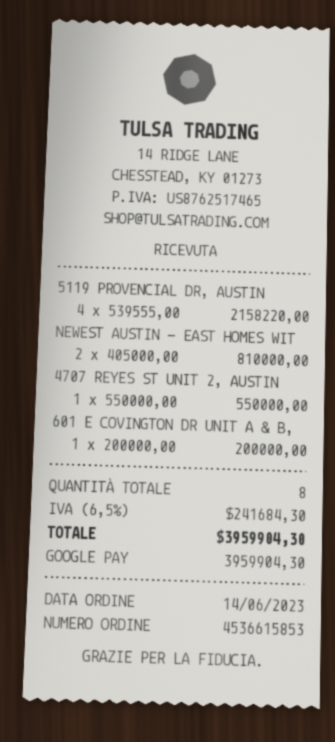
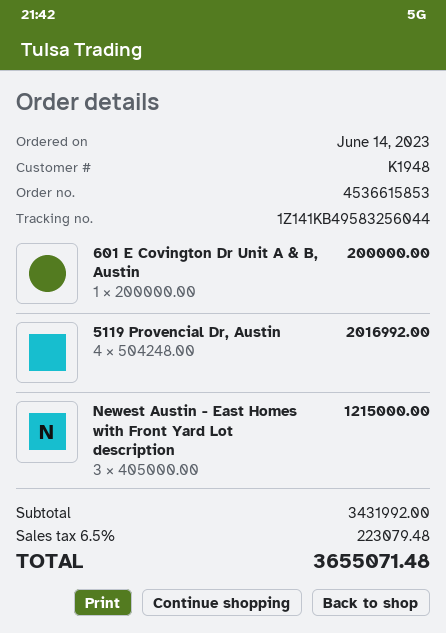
5119 PROVENCIAL DR, AUSTIN: 4 x 539555.00 = 2158220.00 -> 4 x 504248.00 = 2016992.00
NEWEST AUSTIN - EAST HOMES WIT: 2 x 405000.00 = 810000.00 -> 3 x 405000.00 = 1215000.00
4707 REYES ST UNIT 2, AUSTIN: 1 x 550000.00 = 550000.00 -> none
tax: 6.5% = 241684.30 -> 6.5% = 223079.48
total: 3959904.30 -> 3655071.48

